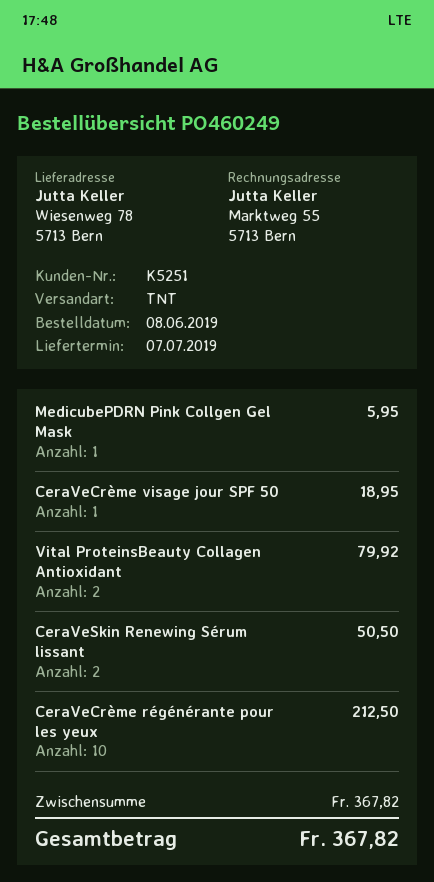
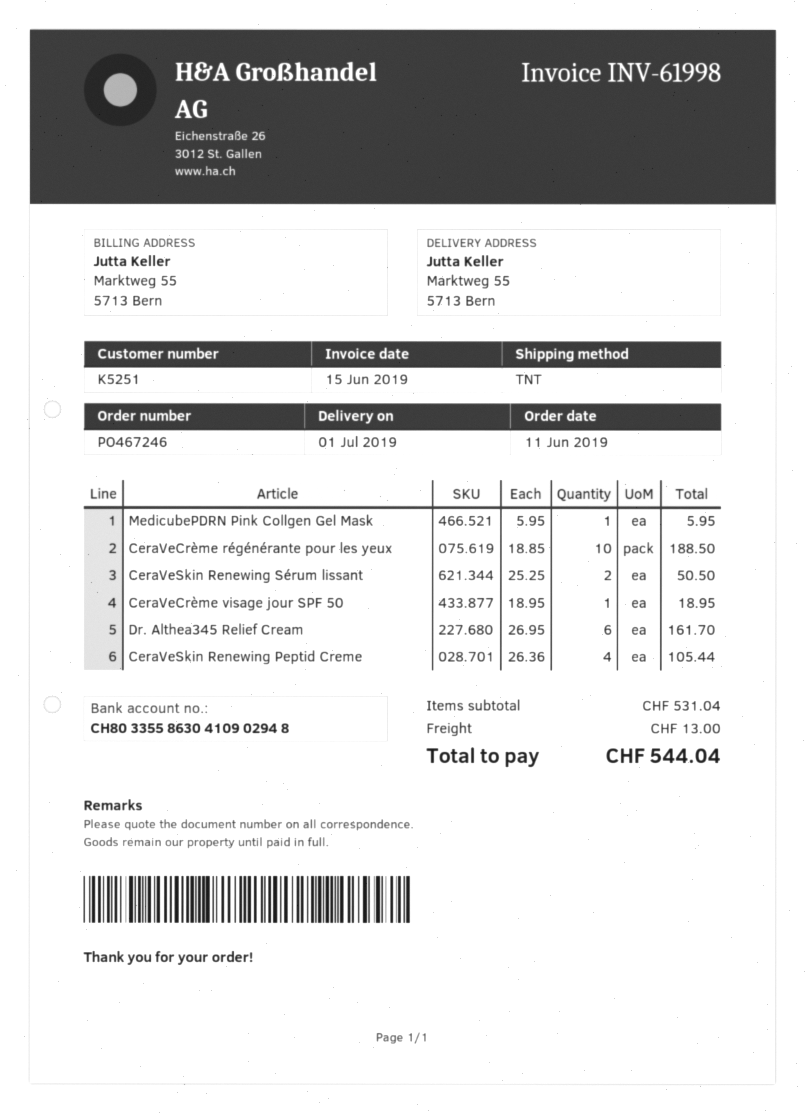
order number: PO460249 -> PO467246
order date: 2019-06-08 -> 2019-06-11
delivery date: 2019-07-07 -> 2019-07-01
ship to: Wiesenweg 78, 5713 Bern -> Marktweg 55, 5713 Bern
Vital ProteinsBeauty Collagen Antioxidant: 2 for 79.92 -> none
CeraVeCrème régénérante pour les yeux: 10 for 212.50 -> 10 for 188.50
Dr. Althea345 Relief Cream: none -> 6 for 161.70
CeraVeSkin Renewing Peptid Creme: none -> 4 for 105.44
subtotal: 367.82 -> 531.04
shipping: none -> 13.00
total: 367.82 -> 544.04

